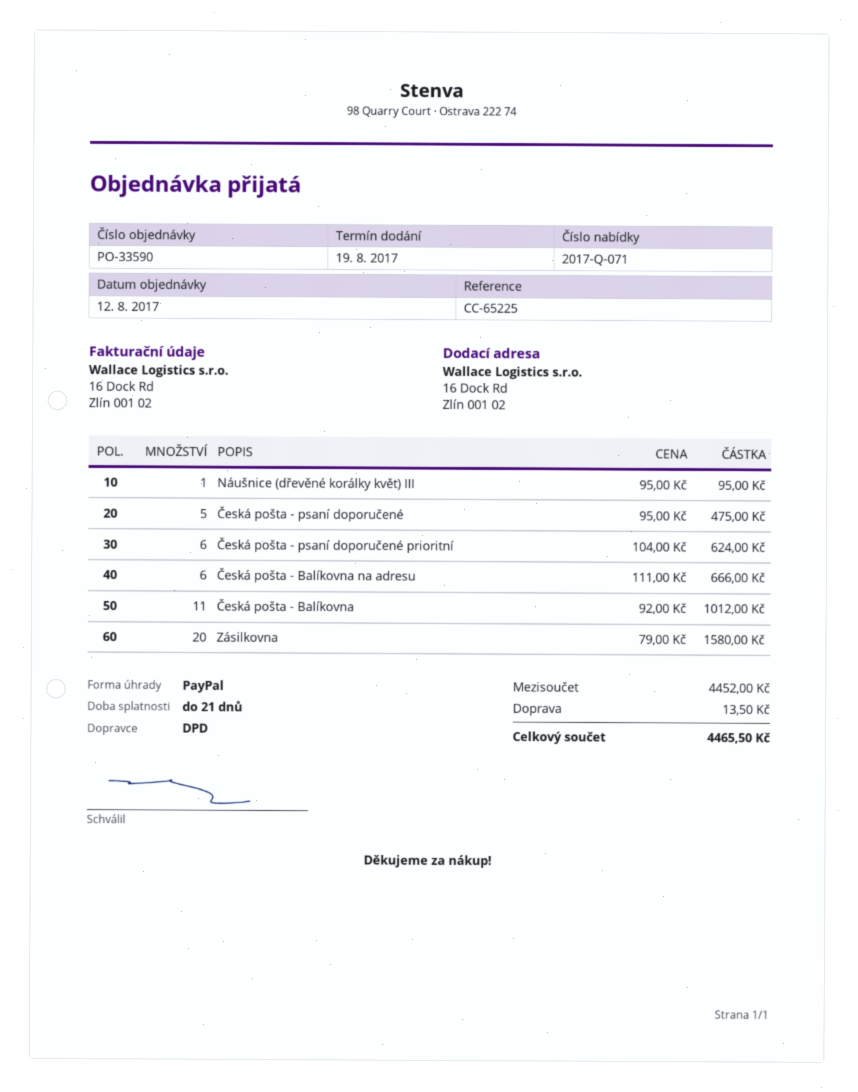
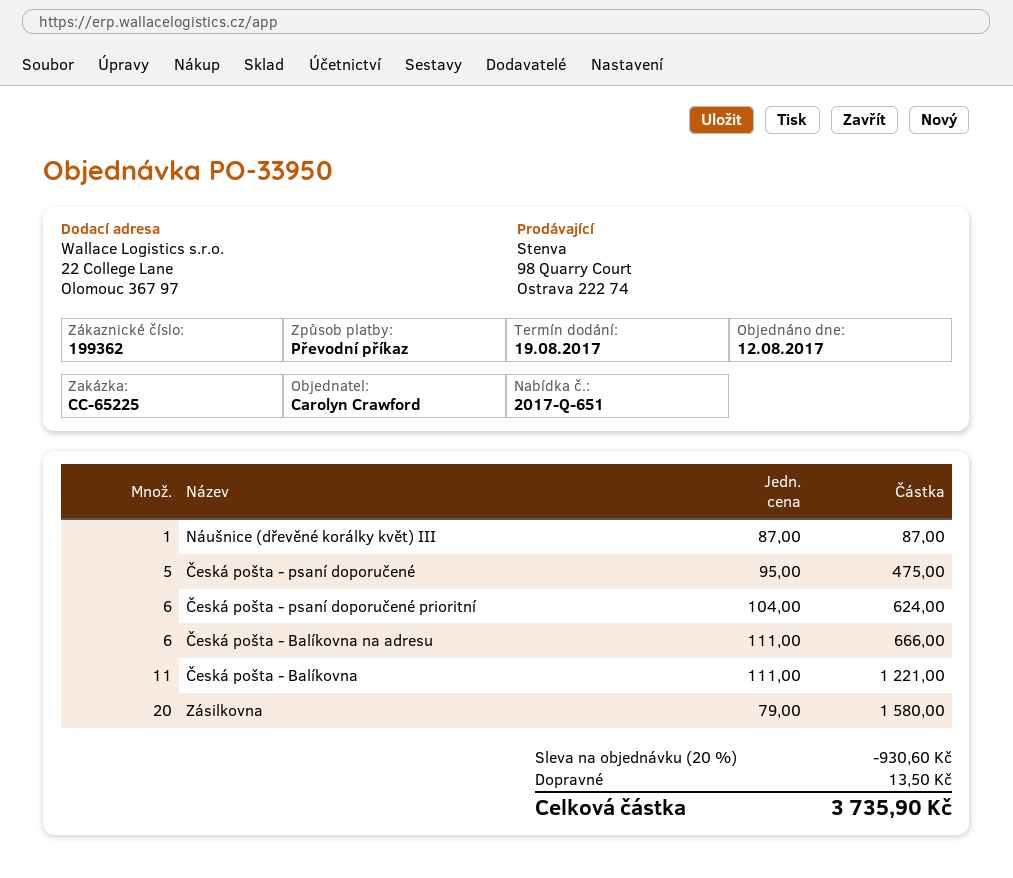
quote number: 2017-Q-071 -> 2017-Q-651
order number: PO-33590 -> PO-33950
payment method: PayPal -> bank transfer
ship to: 16 Dock Rd, Zlín 001 02 -> 22 College Lane, Olomouc 367 97
Náušnice (dřevěné korálky květ) III: 1 x 95.00 = 95.00 -> 1 x 87.00 = 87.00
Česká pošta - Balíkovna: 11 x 92.00 = 1012.00 -> 11 x 111.00 = 1221.00
discount: none -> 20% = 930.60
total: 4465.50 -> 3735.90

